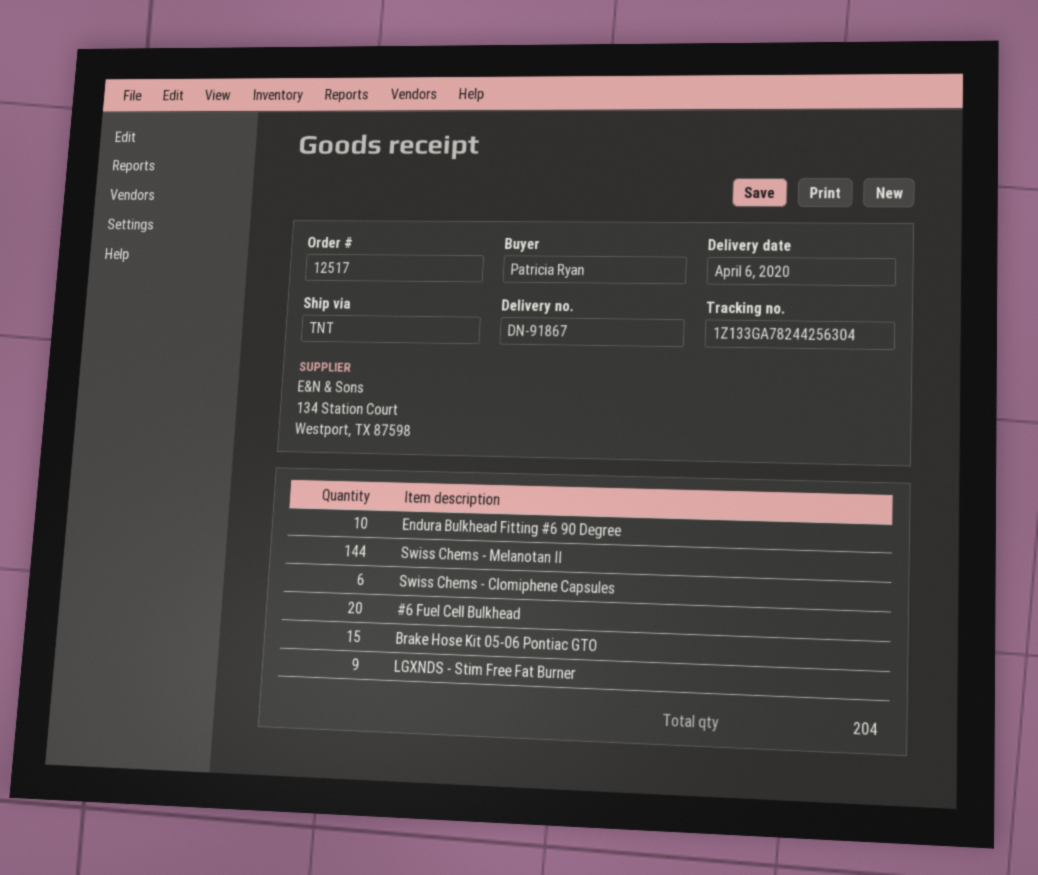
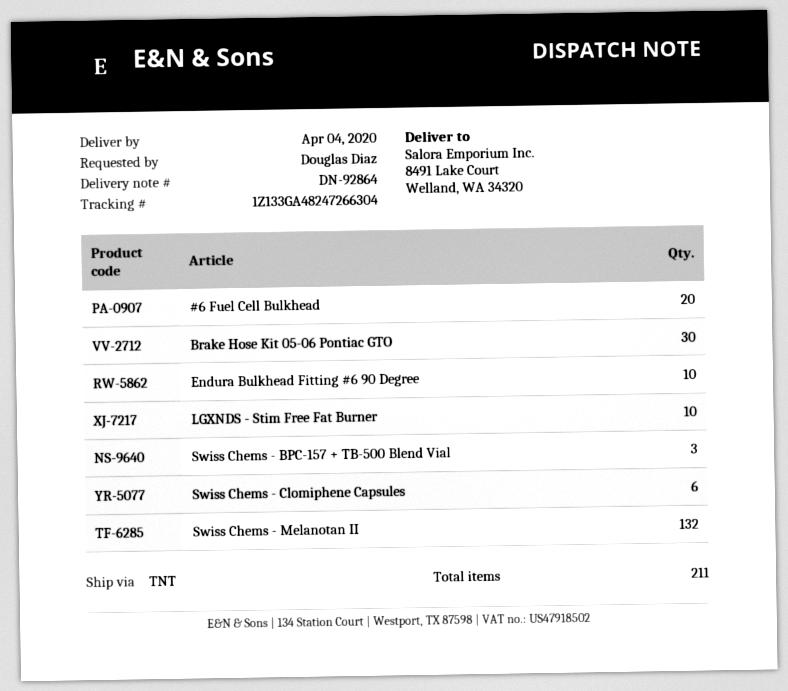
delivery note number: DN-91867 -> DN-92864
delivery date: 2020-04-06 -> 2020-04-04
ordered by: Patricia Ryan -> Douglas Diaz
tracking number: 1Z133GA78244256304 -> 1Z133GA48247266304
Swiss Chems - Melanotan II: 144 -> 132
Brake Hose Kit 05-06 Pontiac GTO: 15 -> 30
LGXNDS - Stim Free Fat Burner: 9 -> 10
Swiss Chems - BPC-157 + TB-500 Blend Vial: none -> 3
total quantity: 204 -> 211

